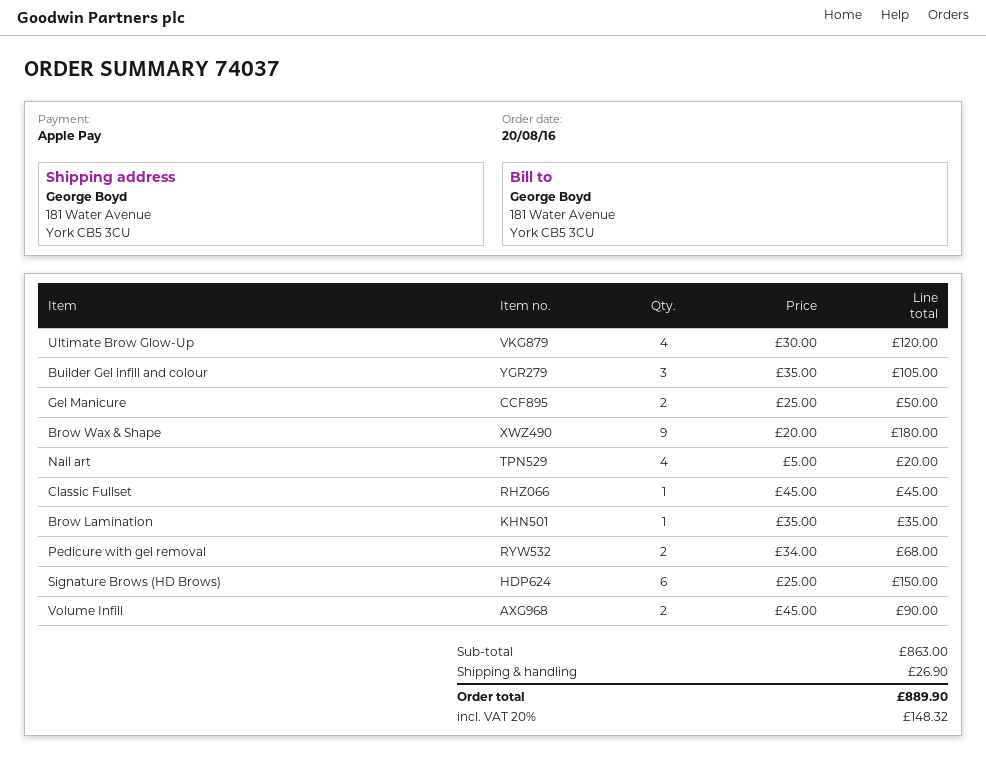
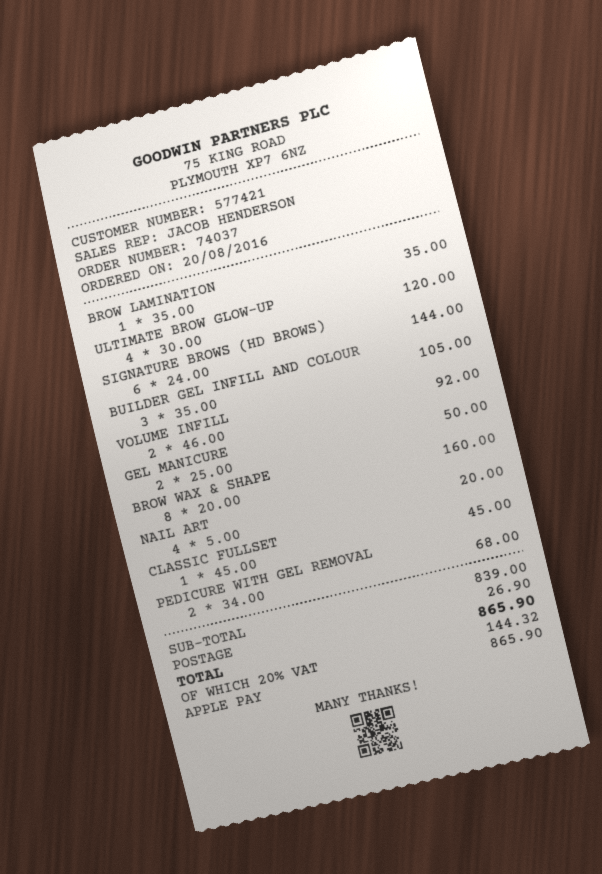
Brow Wax & Shape: 9 x 20.00 = 180.00 -> 8 x 20.00 = 160.00
Signature Brows (HD Brows): 6 x 25.00 = 150.00 -> 6 x 24.00 = 144.00
Volume Infill: 2 x 45.00 = 90.00 -> 2 x 46.00 = 92.00
subtotal: 863.00 -> 839.00
tax: 20% = 148.32 -> 20% = 144.32
total: 889.90 -> 865.90

